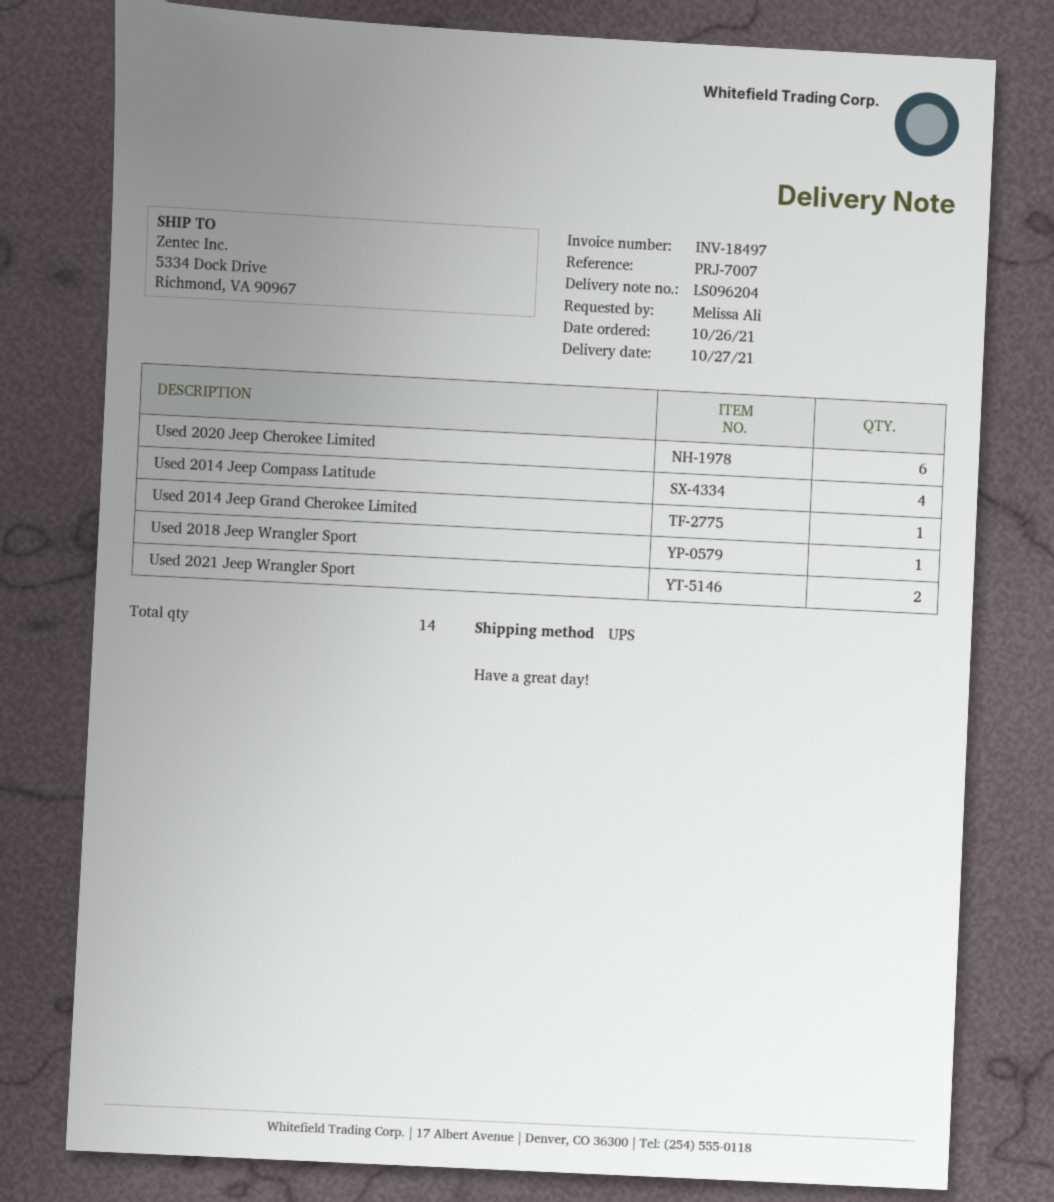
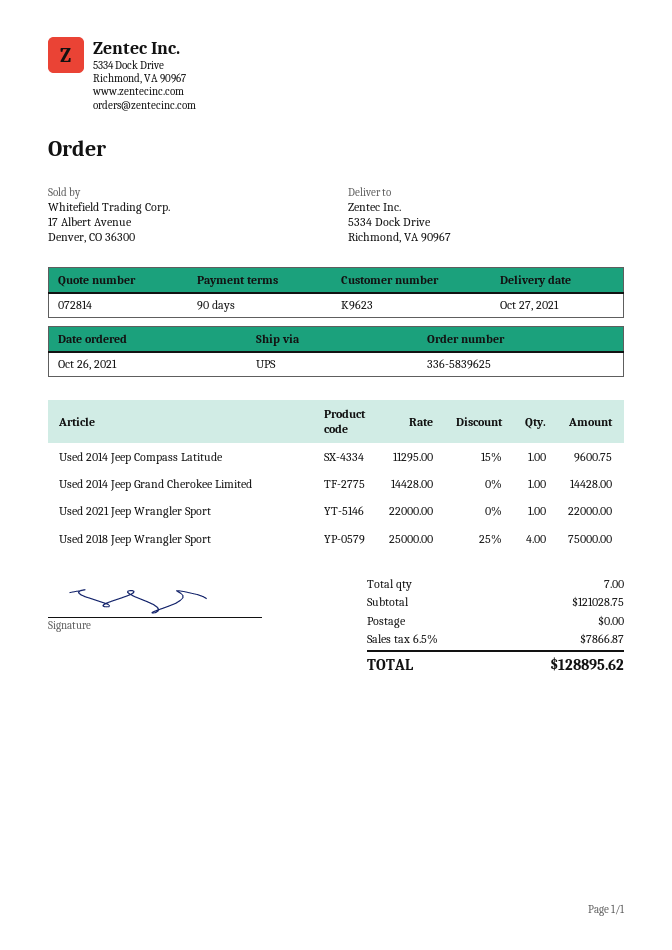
Used 2020 Jeep Cherokee Limited: 6 -> none
Used 2014 Jeep Compass Latitude: 4 -> 1
Used 2018 Jeep Wrangler Sport: 1 -> 4
Used 2021 Jeep Wrangler Sport: 2 -> 1
total quantity: 14 -> 7

